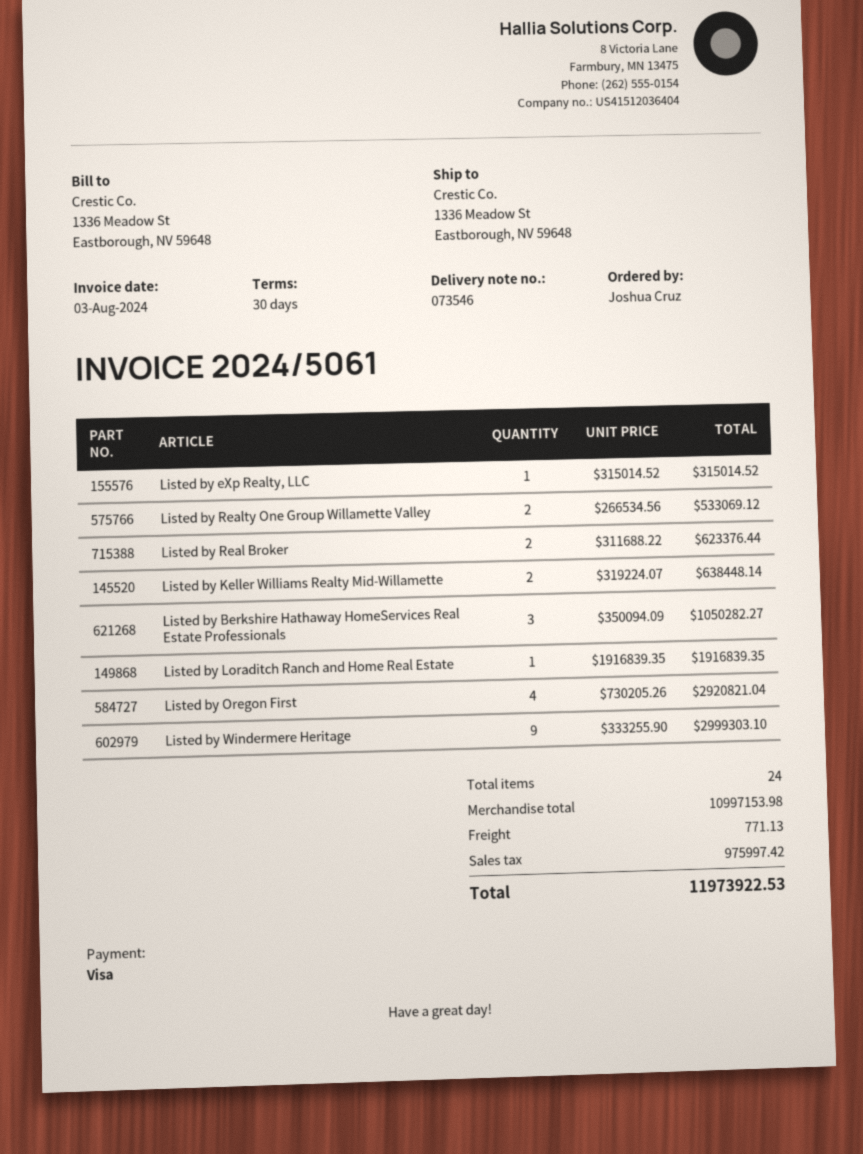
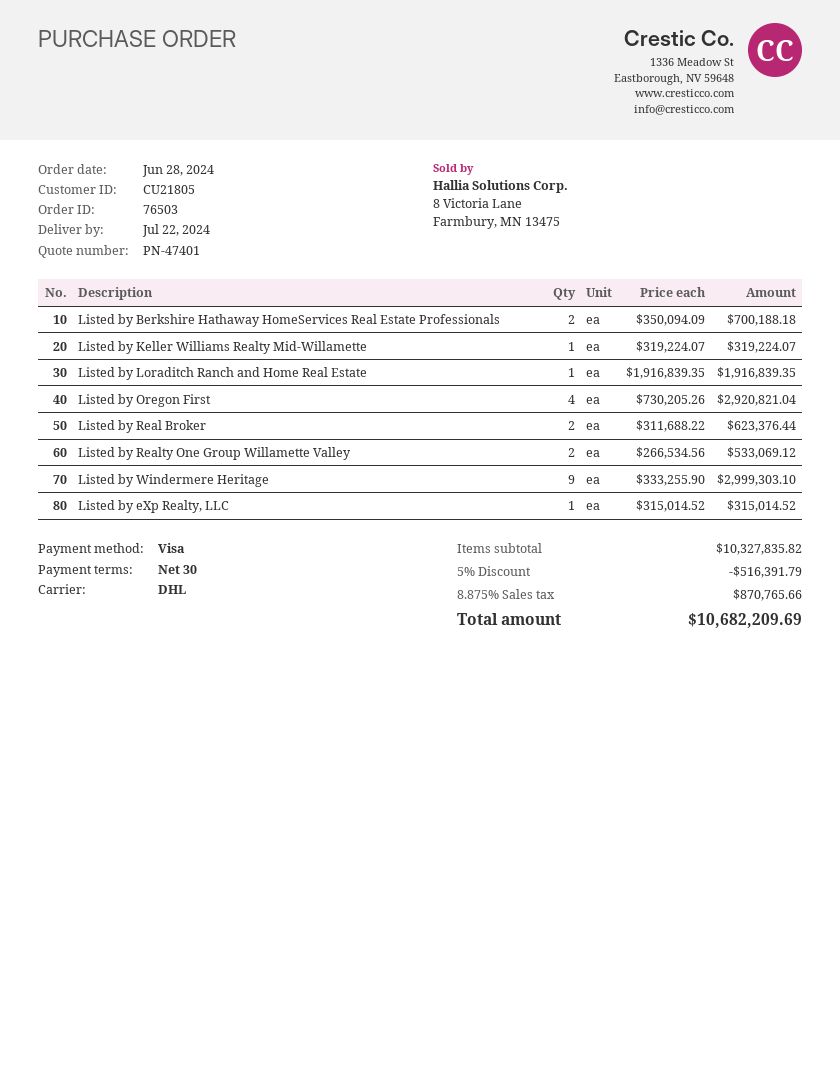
Listed by Keller Williams Realty Mid-Willamette: 2 x 319224.07 = 638448.14 -> 1 x 319224.07 = 319224.07
Listed by Berkshire Hathaway HomeServices Real Estate Professionals: 3 x 350094.09 = 1050282.27 -> 2 x 350094.09 = 700188.18
subtotal: 10997153.98 -> 10327835.82
discount: none -> 5% = 516391.79
shipping: 771.13 -> none
tax: 975997.42 -> 870765.66
total: 11973922.53 -> 10682209.69

